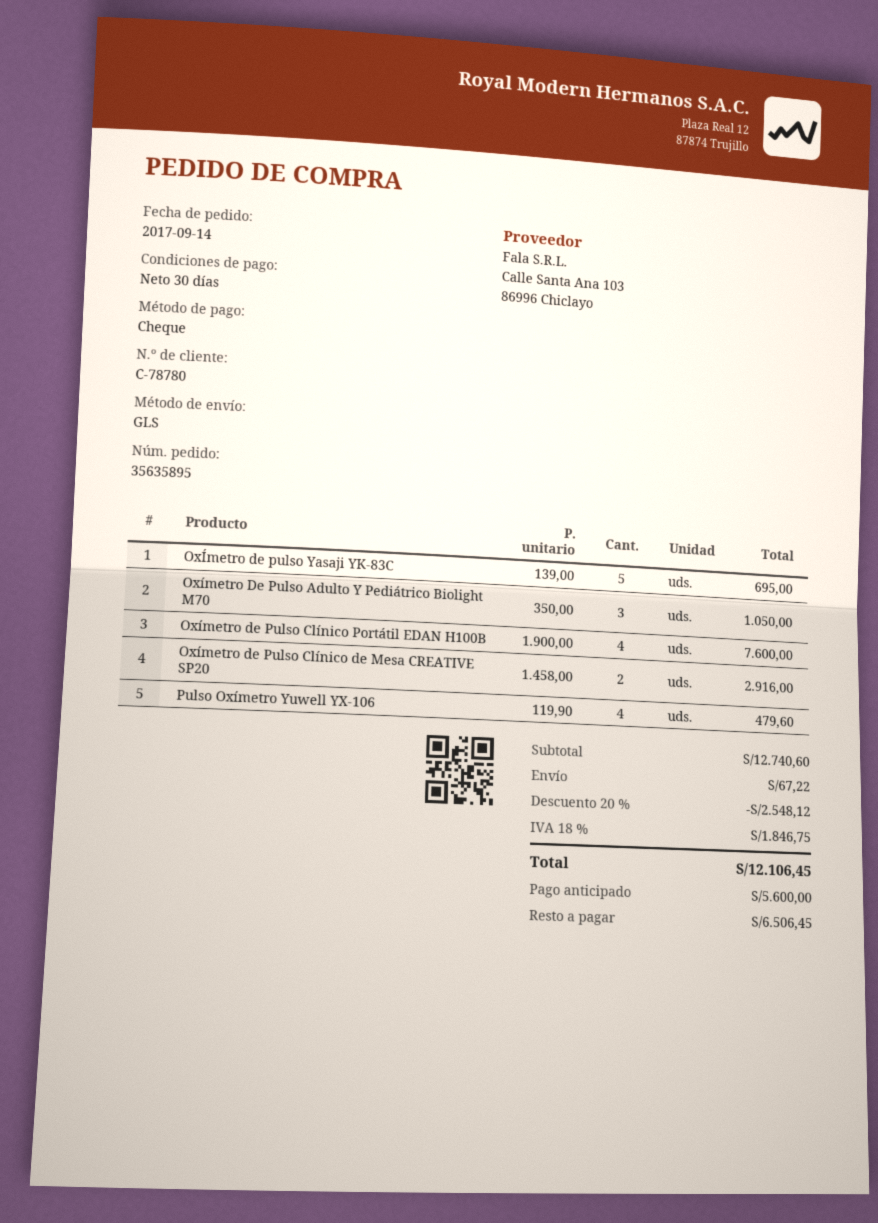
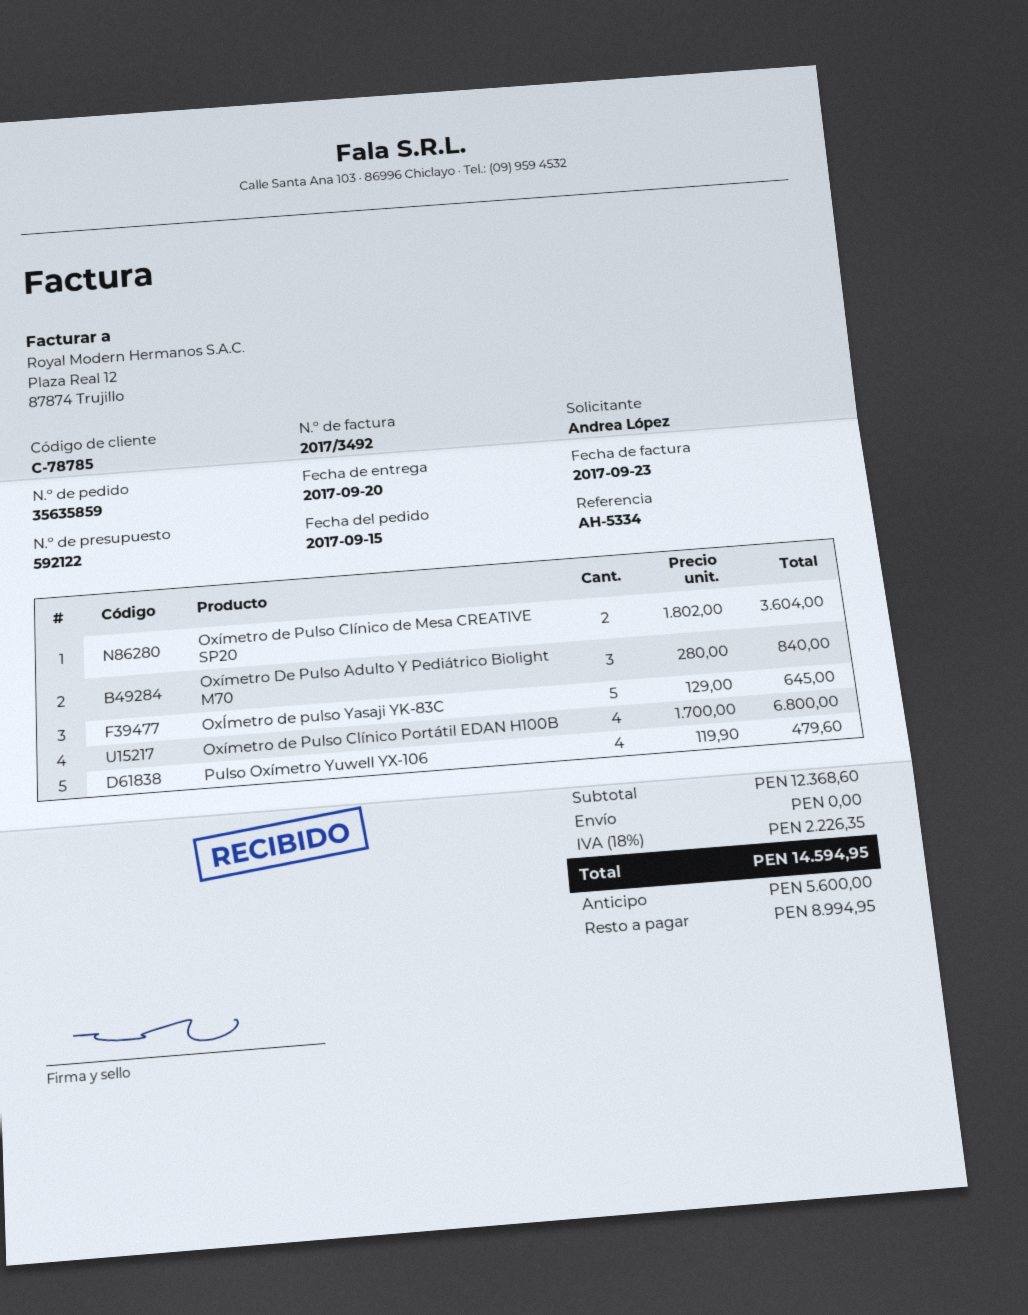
order number: 35635895 -> 35635859
order date: 2017-09-14 -> 2017-09-15
customer number: C-78780 -> C-78785
OxÍmetro de pulso Yasaji YK-83C: 5 x 139.00 = 695.00 -> 5 x 129.00 = 645.00
Oxímetro De Pulso Adulto Y Pediátrico Biolight M70: 3 x 350.00 = 1050.00 -> 3 x 280.00 = 840.00
Oxímetro de Pulso Clínico Portátil EDAN H100B: 4 x 1900.00 = 7600.00 -> 4 x 1700.00 = 6800.00
Oxímetro de Pulso Clínico de Mesa CREATIVE SP20: 2 x 1458.00 = 2916.00 -> 2 x 1802.00 = 3604.00
subtotal: 12740.60 -> 12368.60
discount: 20% = 2548.12 -> none
shipping: 67.22 -> 0.00
tax: 18% = 1846.75 -> 18% = 2226.35
total: 12106.45 -> 14594.95
balance: 6506.45 -> 8994.95

